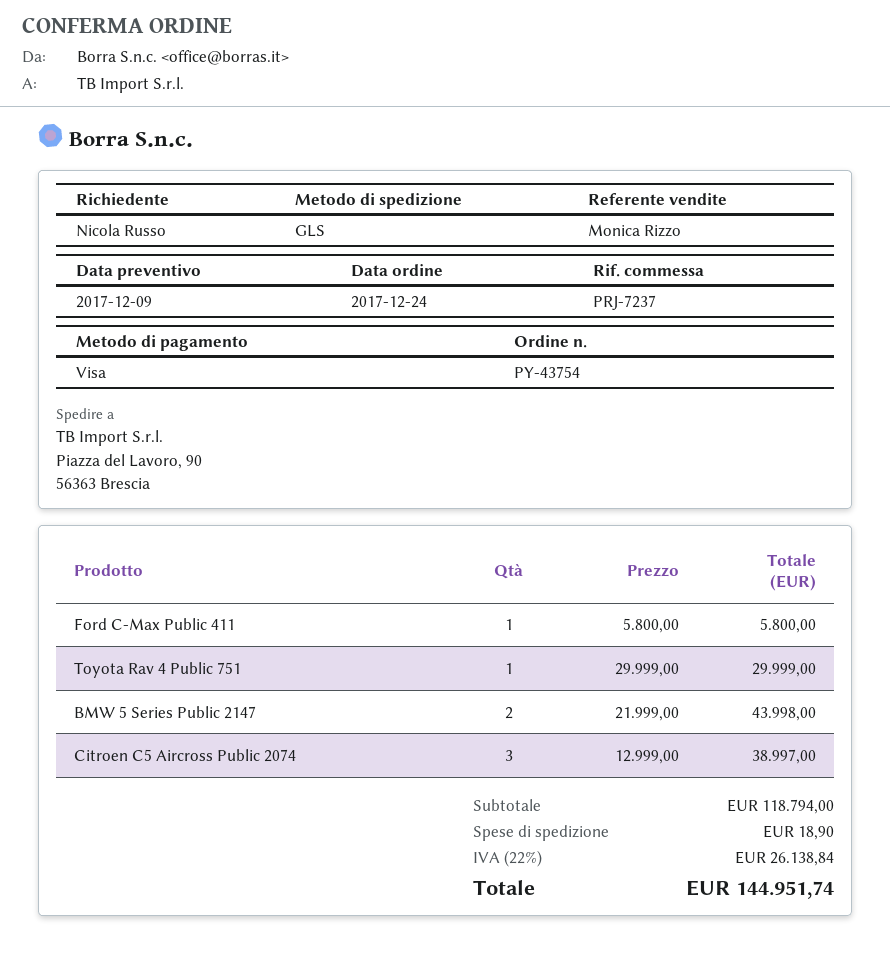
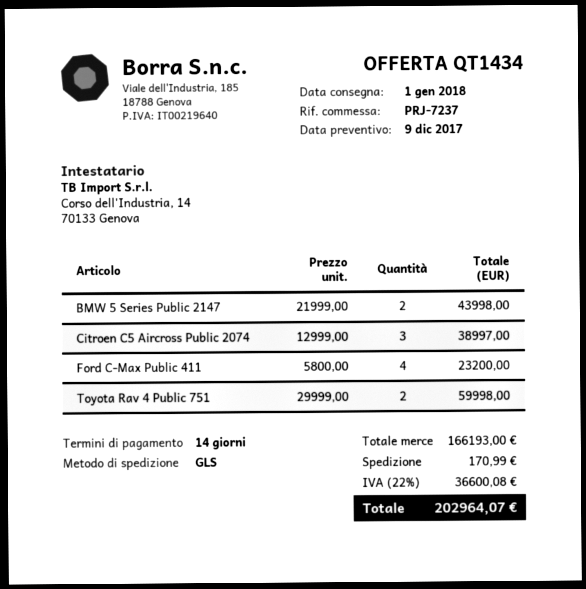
Ford C-Max Public 411: 1 x 5800.00 = 5800.00 -> 4 x 5800.00 = 23200.00
Toyota Rav 4 Public 751: 1 x 29999.00 = 29999.00 -> 2 x 29999.00 = 59998.00
subtotal: 118794.00 -> 166193.00
shipping: 18.90 -> 170.99
tax: 22% = 26138.84 -> 22% = 36600.08
total: 144951.74 -> 202964.07

